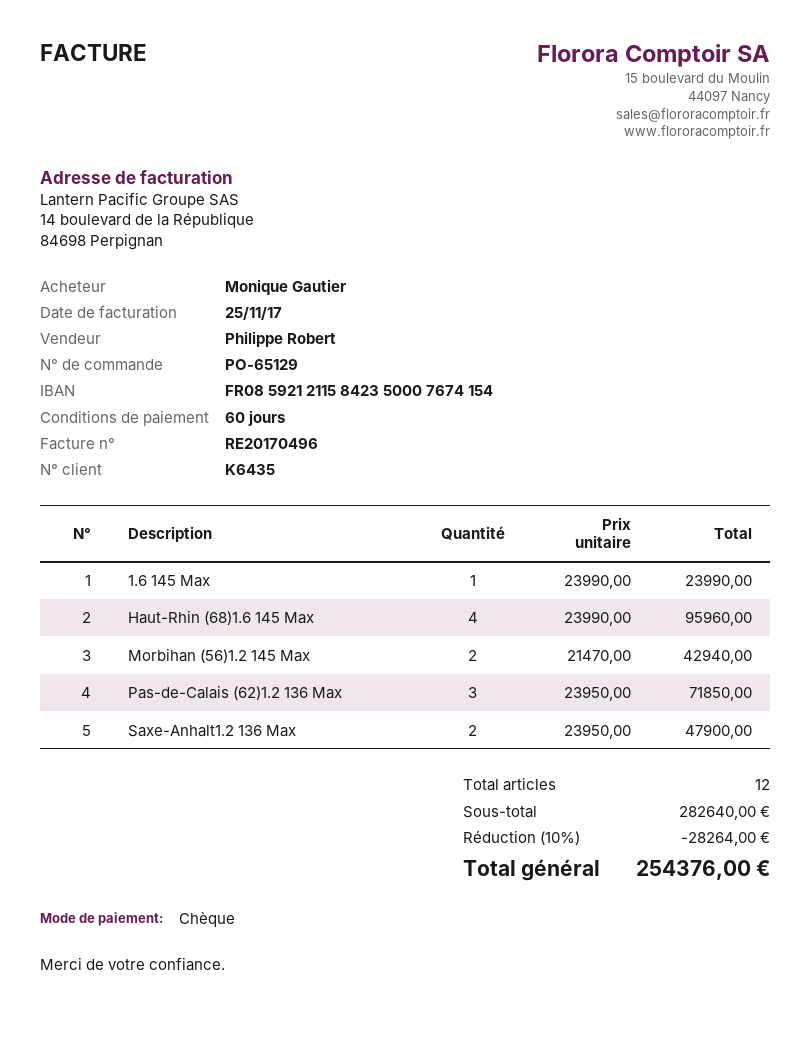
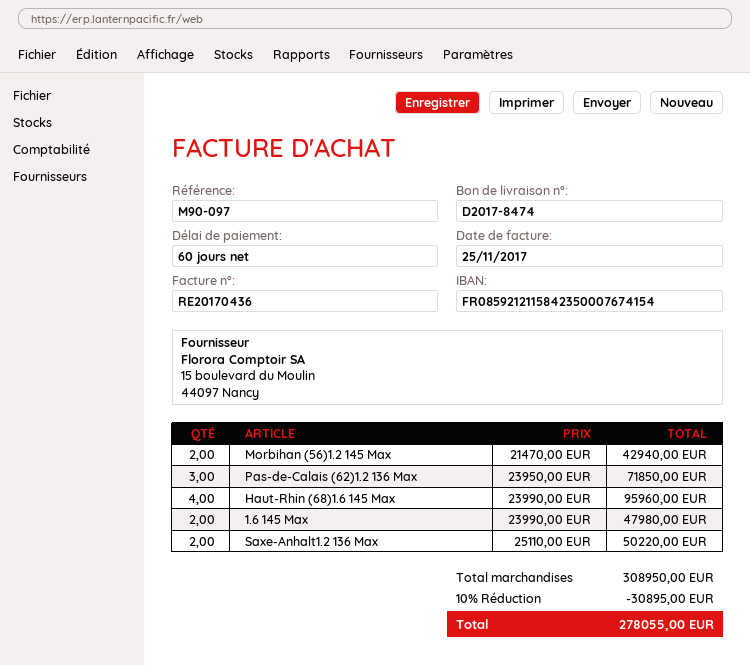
invoice number: RE20170496 -> RE20170436
1.6 145 Max: 1 x 23990.00 = 23990.00 -> 2 x 23990.00 = 47980.00
Saxe-Anhalt1.2 136 Max: 2 x 23950.00 = 47900.00 -> 2 x 25110.00 = 50220.00
subtotal: 282640.00 -> 308950.00
discount: 10% = 28264.00 -> 10% = 30895.00
total: 254376.00 -> 278055.00

